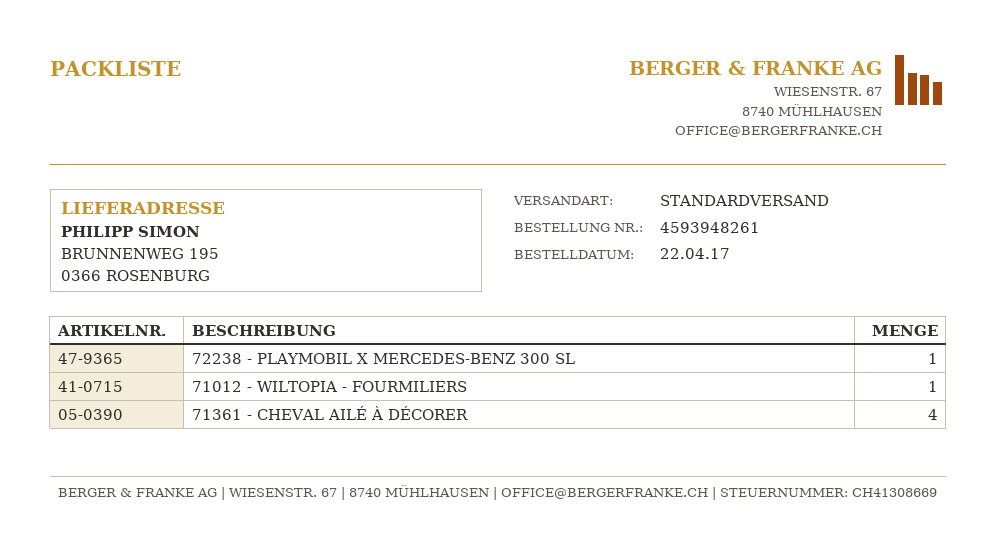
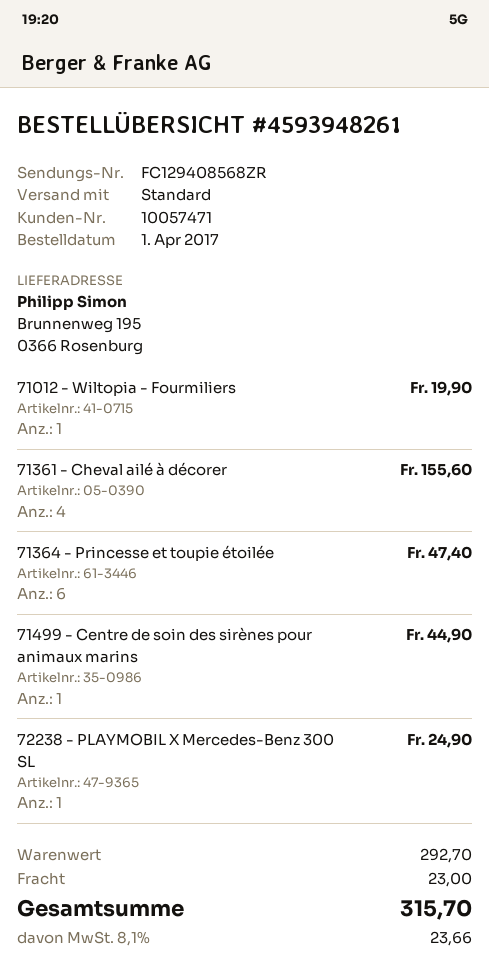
order date: 2017-04-22 -> 2017-04-01
71364 - Princesse et toupie étoilée: none -> 6
71499 - Centre de soin des sirènes pour animaux marins: none -> 1

